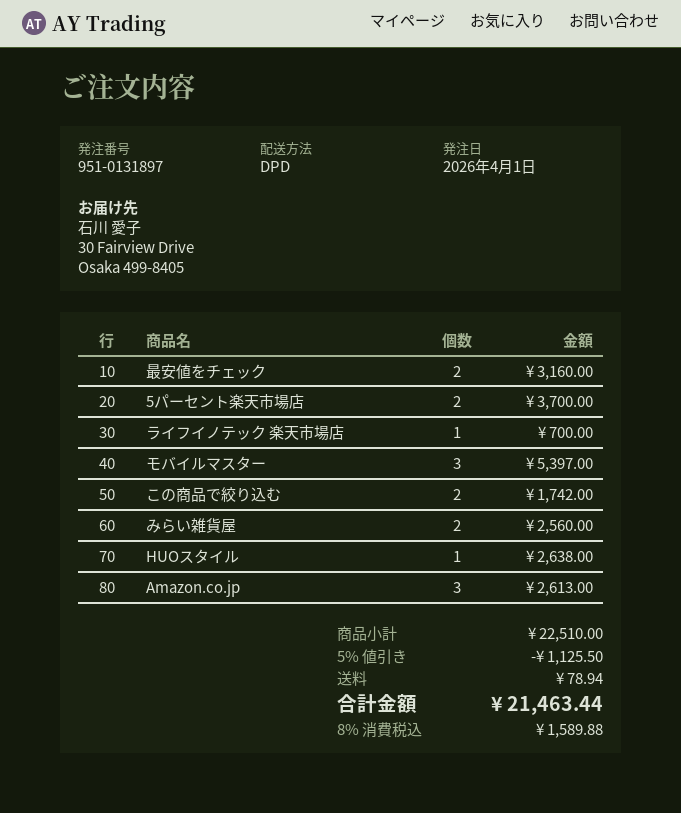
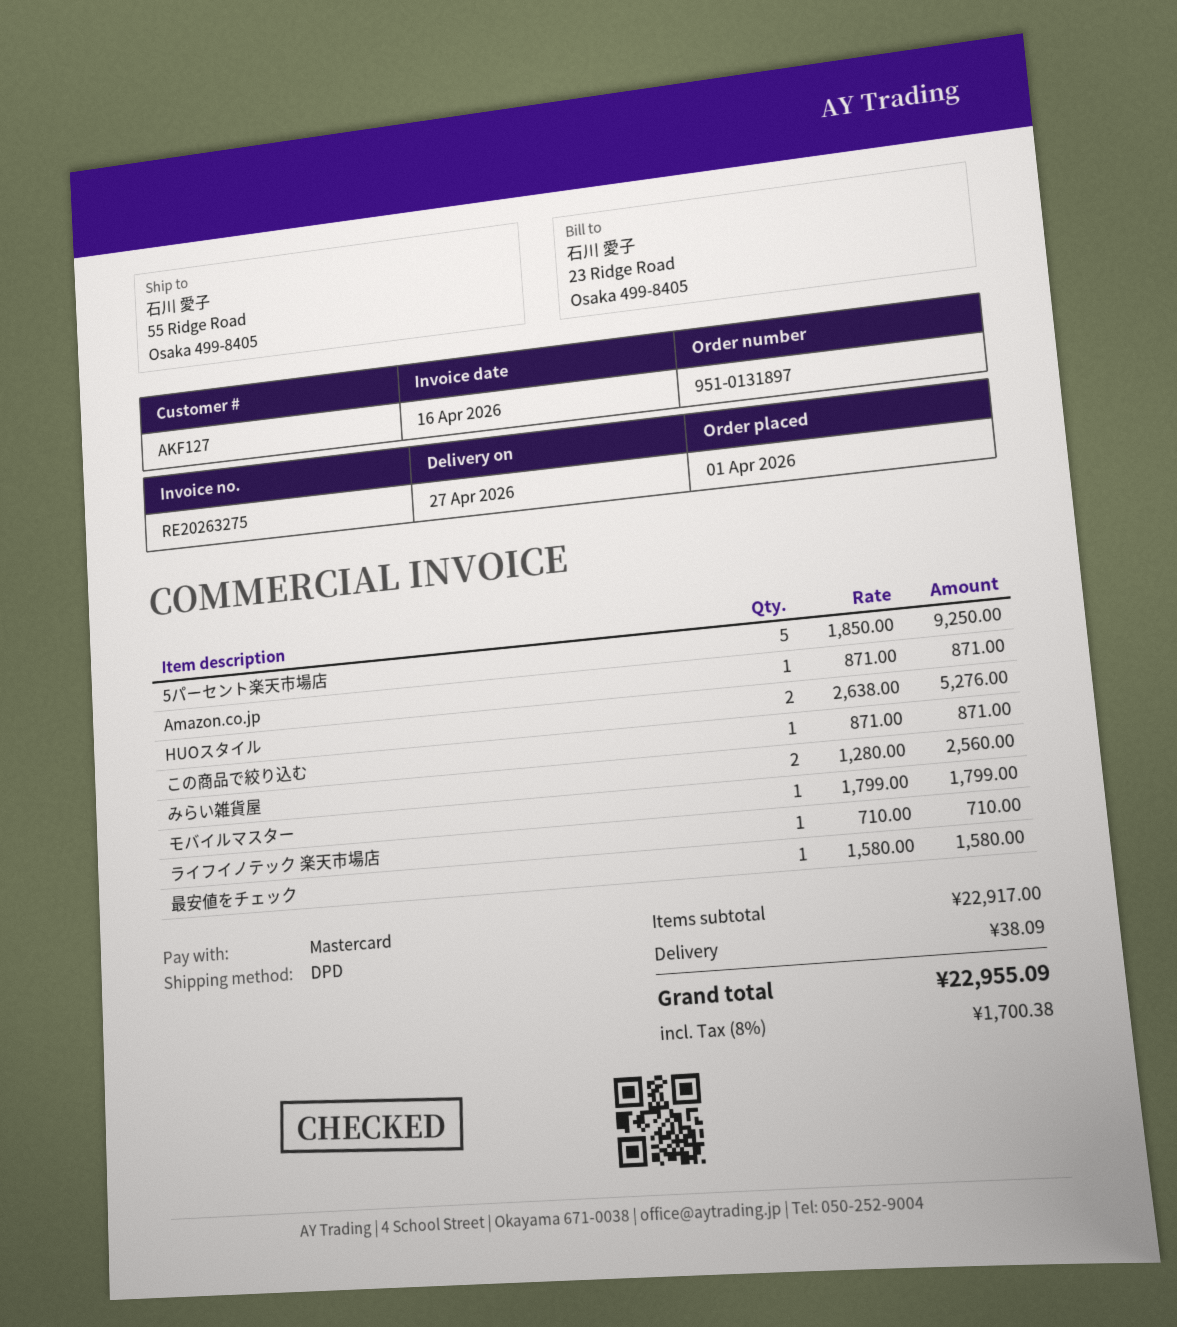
ship to: 30 Fairview Drive, Osaka 499-8405 -> 55 Ridge Road, Osaka 499-8405
最安値をチェック: 2 for 3160.00 -> 1 for 1580.00
5パーセント楽天市場店: 2 for 3700.00 -> 5 for 9250.00
ライフイノテック 楽天市場店: 1 for 700.00 -> 1 for 710.00
モバイルマスター: 3 for 5397.00 -> 1 for 1799.00
この商品で絞り込む: 2 for 1742.00 -> 1 for 871.00
HUOスタイル: 1 for 2638.00 -> 2 for 5276.00
Amazon.co.jp: 3 for 2613.00 -> 1 for 871.00
subtotal: 22510.00 -> 22917.00
discount: 5% = 1125.50 -> none
shipping: 78.94 -> 38.09
tax: 8% = 1589.88 -> 8% = 1700.38
total: 21463.44 -> 22955.09

